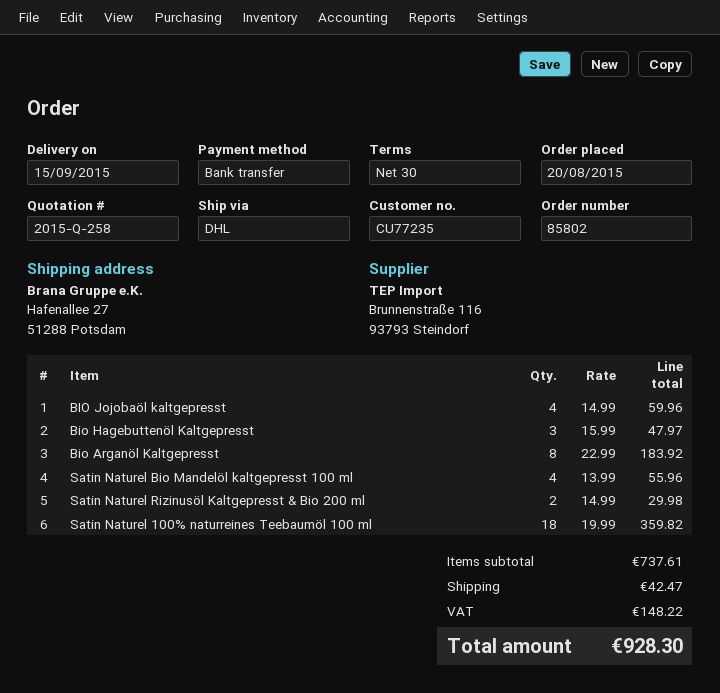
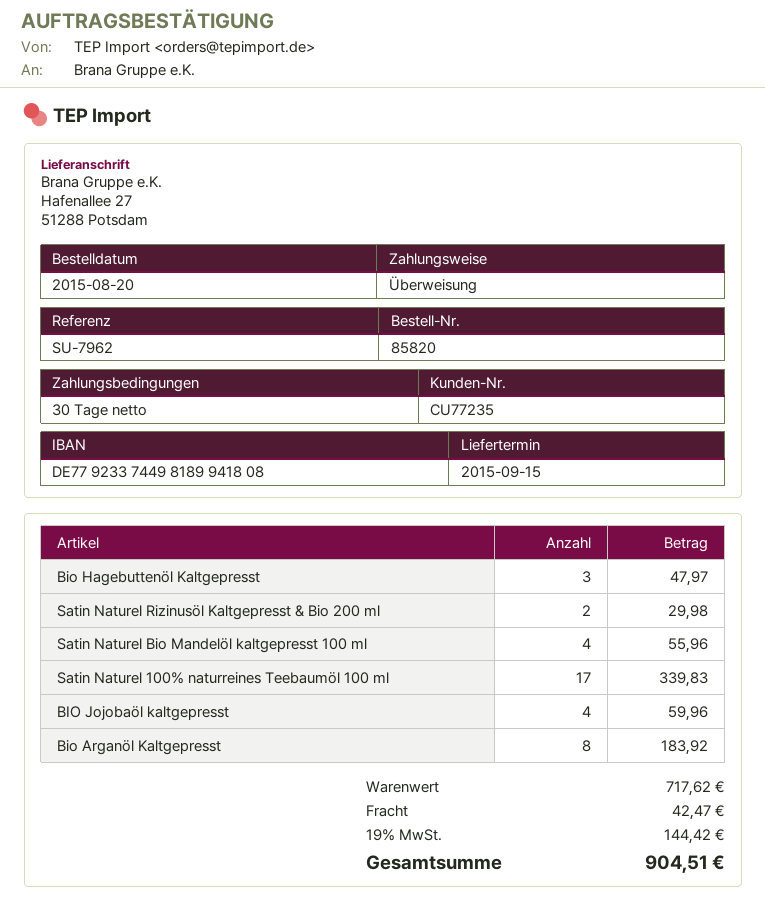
order number: 85802 -> 85820
Satin Naturel 100% naturreines Teebaumöl 100 ml: 18 for 359.82 -> 17 for 339.83
subtotal: 737.61 -> 717.62
tax: 148.22 -> 144.42
total: 928.30 -> 904.51

